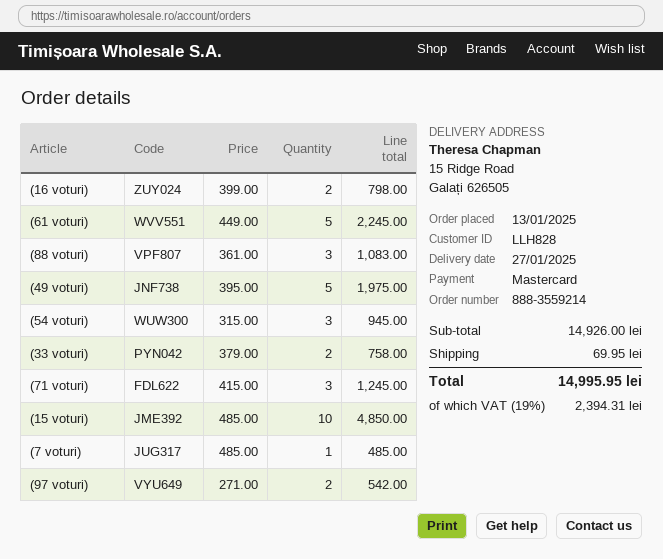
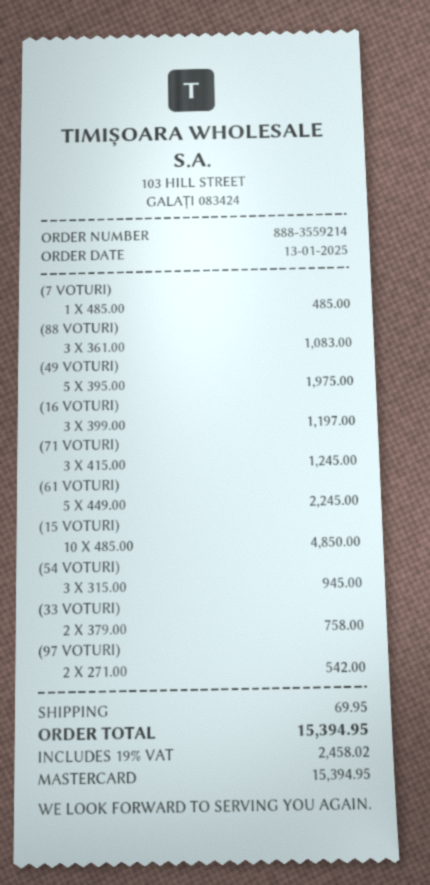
(16 voturi): 2 x 399.00 = 798.00 -> 3 x 399.00 = 1197.00
tax: 19% = 2394.31 -> 19% = 2458.02
total: 14995.95 -> 15394.95

